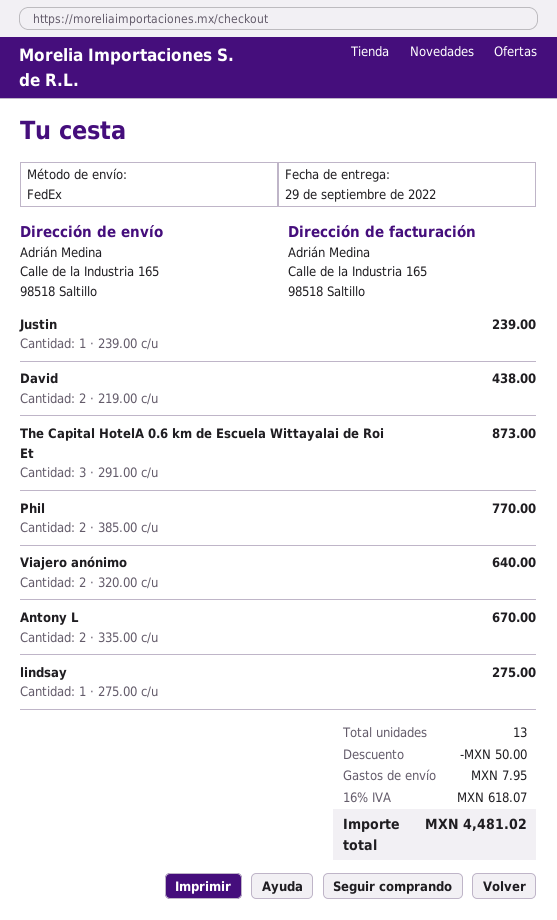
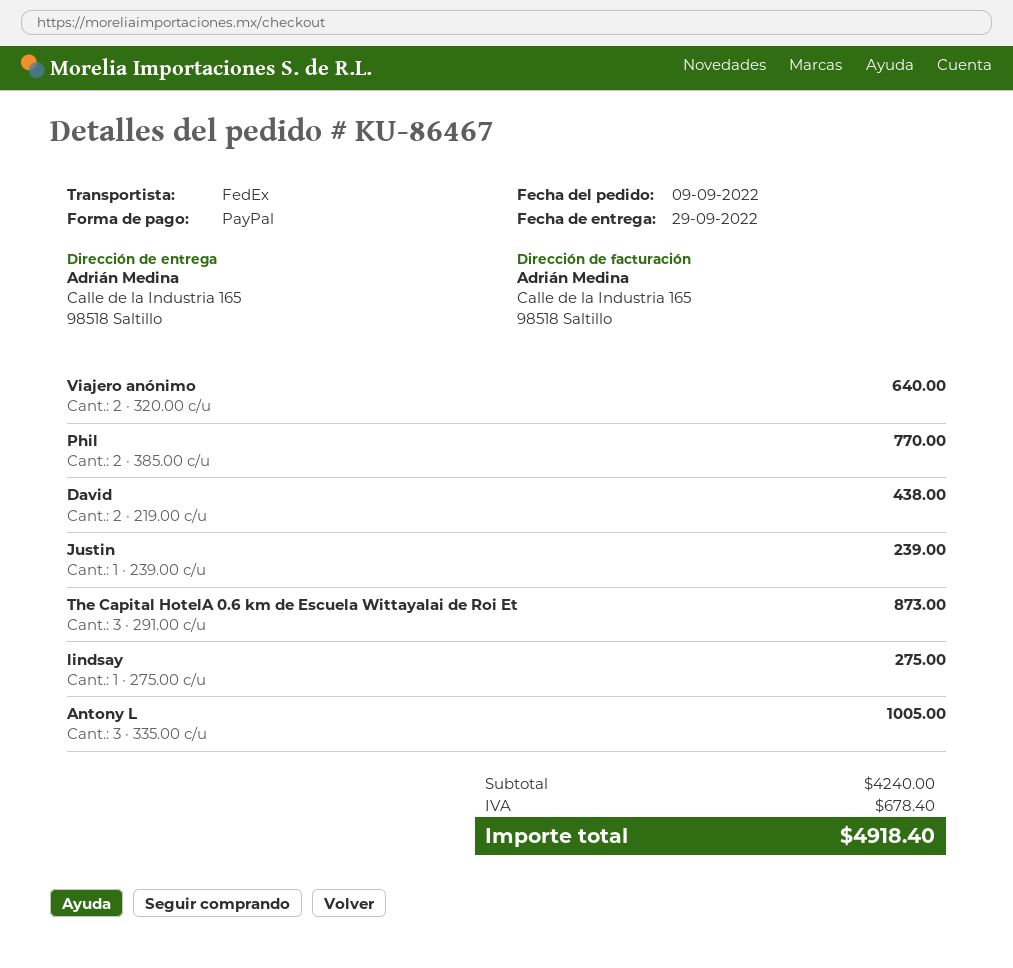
Antony L: 2 x 335.00 = 670.00 -> 3 x 335.00 = 1005.00
discount: 50.00 -> none
shipping: 7.95 -> none
tax: 618.07 -> 678.40
total: 4481.02 -> 4918.40

